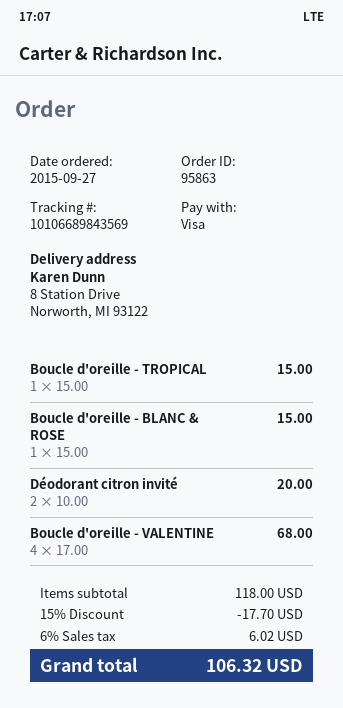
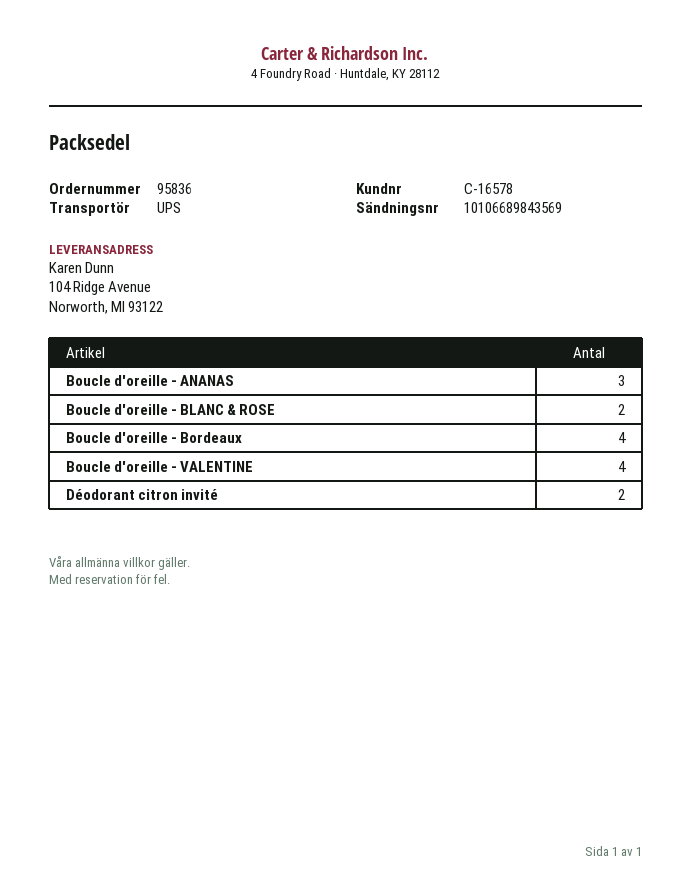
order number: 95863 -> 95836
ship to: 8 Station Drive, Norworth, MI 93122 -> 104 Ridge Avenue, Norworth, MI 93122
Boucle d'oreille - TROPICAL: 1 -> none
Boucle d'oreille - BLANC & ROSE: 1 -> 2
Boucle d'oreille - ANANAS: none -> 3
Boucle d'oreille - Bordeaux: none -> 4

